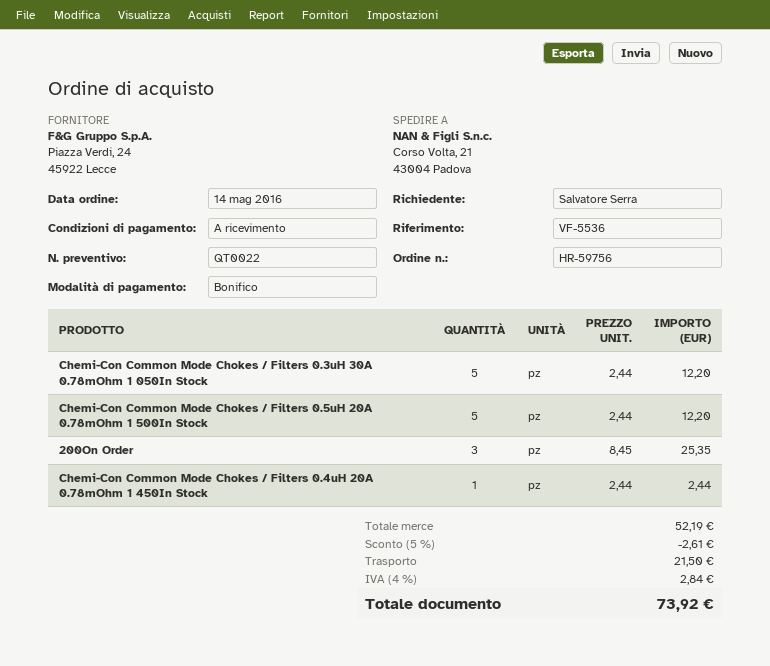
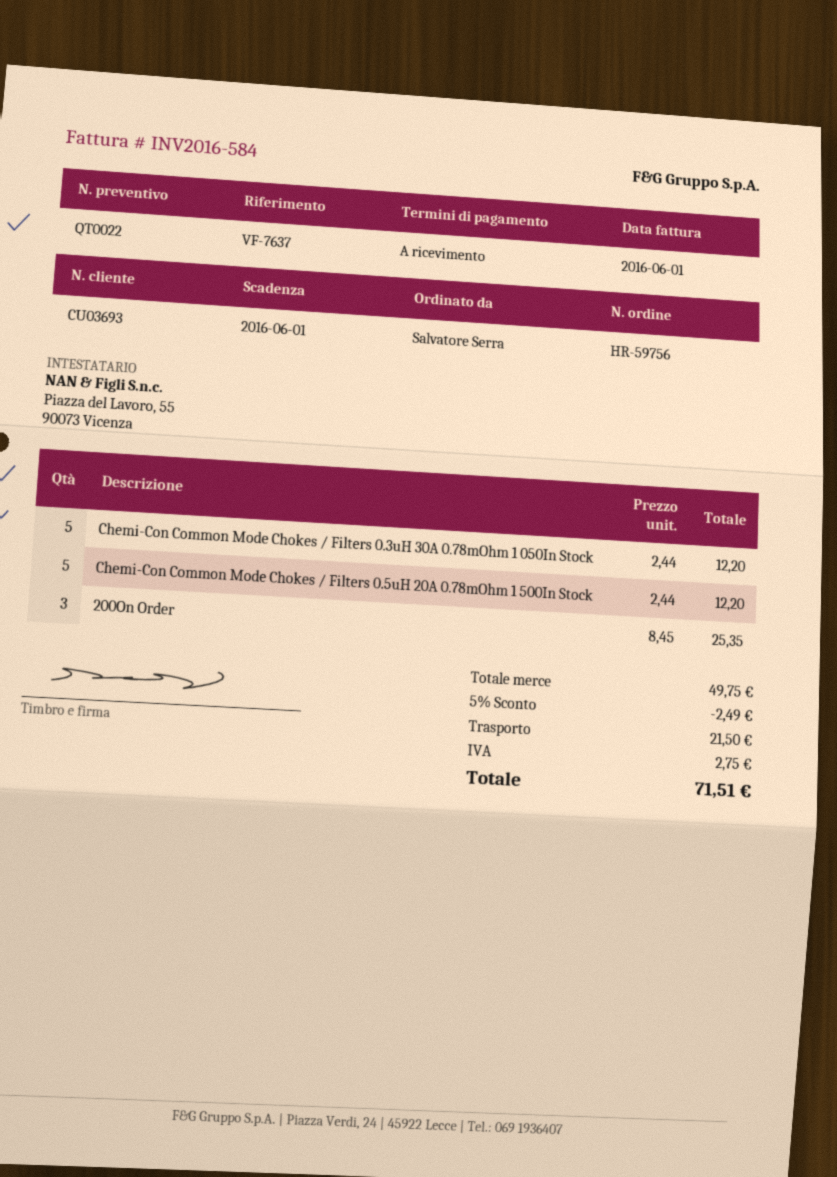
reference: VF-5536 -> VF-7637
Chemi-Con Common Mode Chokes / Filters 0.4uH 20A 0.78mOhm 1 450In Stock: 1 x 2.44 = 2.44 -> none
subtotal: 52.19 -> 49.75
discount: 5% = 2.61 -> 5% = 2.49
tax: 2.84 -> 2.75
total: 73.92 -> 71.51

